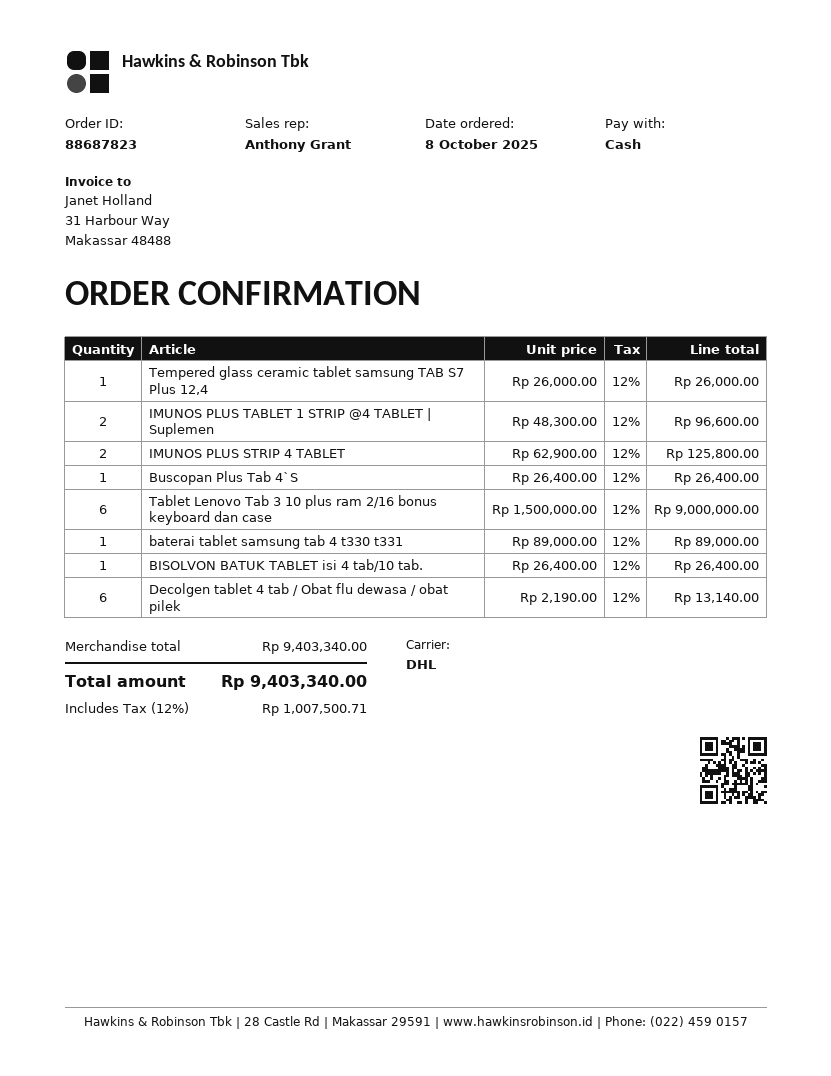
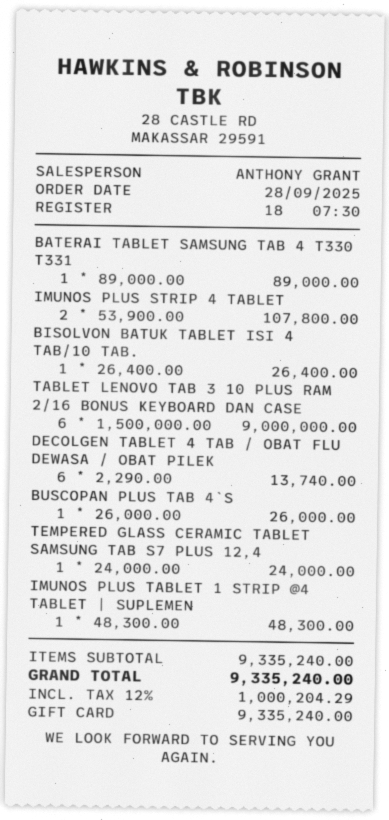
order date: 2025-10-08 -> 2025-09-28
payment method: cash -> gift card
Tempered glass ceramic tablet samsung TAB S7 Plus 12,4: 1 x 26000.00 = 26000.00 -> 1 x 24000.00 = 24000.00
IMUNOS PLUS TABLET 1 STRIP @4 TABLET | Suplemen: 2 x 48300.00 = 96600.00 -> 1 x 48300.00 = 48300.00
IMUNOS PLUS STRIP 4 TABLET: 2 x 62900.00 = 125800.00 -> 2 x 53900.00 = 107800.00
Buscopan Plus Tab 4`S: 1 x 26400.00 = 26400.00 -> 1 x 26000.00 = 26000.00
Decolgen tablet 4 tab / Obat flu dewasa / obat pilek: 6 x 2190.00 = 13140.00 -> 6 x 2290.00 = 13740.00
subtotal: 9403340.00 -> 9335240.00
tax: 12% = 1007500.71 -> 12% = 1000204.29
total: 9403340.00 -> 9335240.00

